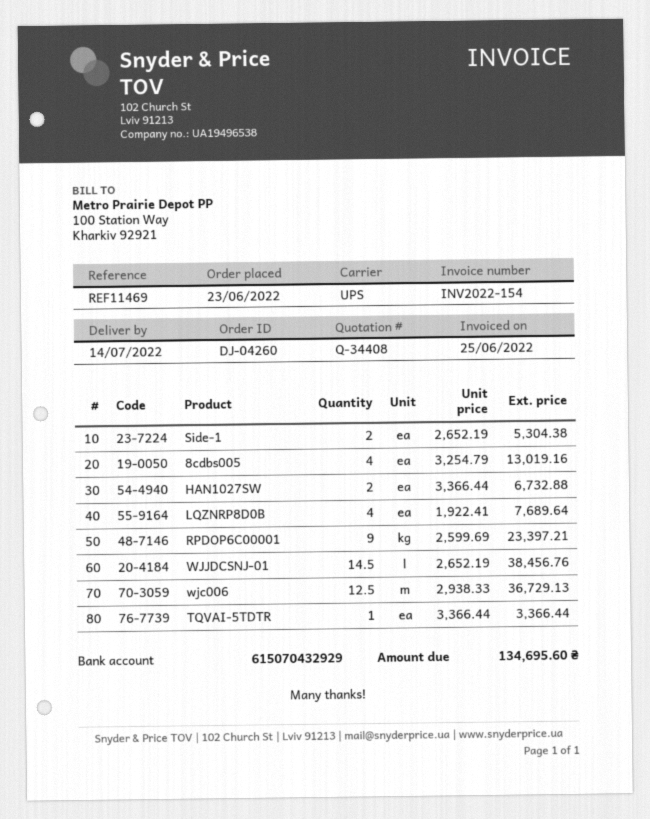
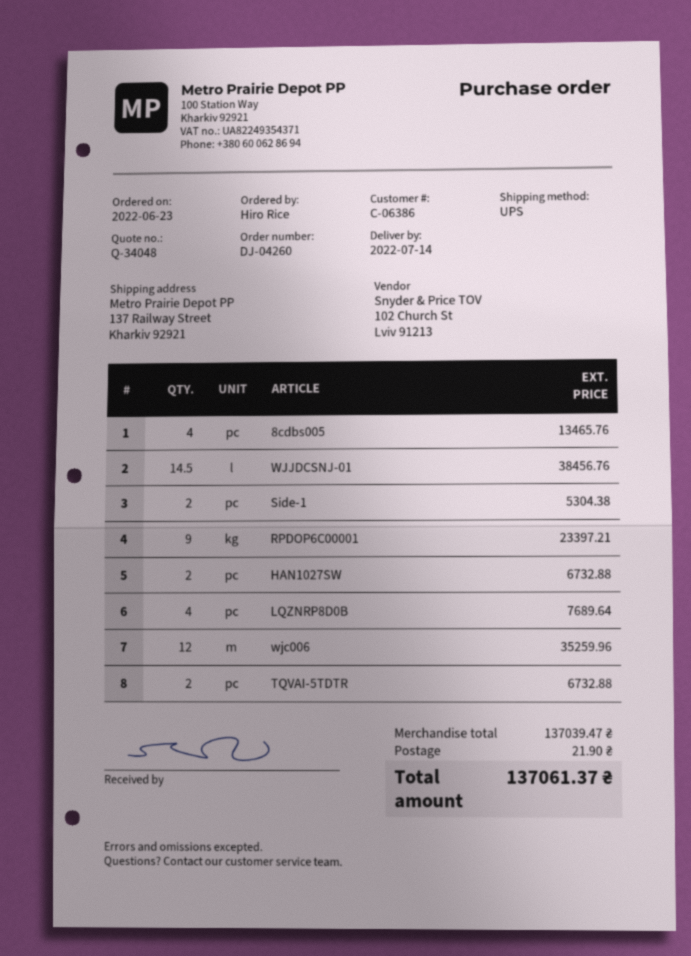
quote number: Q-34408 -> Q-34048
8cdbs005: 4 for 13019.16 -> 4 for 13465.76
wjc006: 12.5 for 36729.13 -> 12 for 35259.96
TQVAI-5TDTR: 1 for 3366.44 -> 2 for 6732.88
shipping: none -> 21.90
total: 134695.60 -> 137061.37

